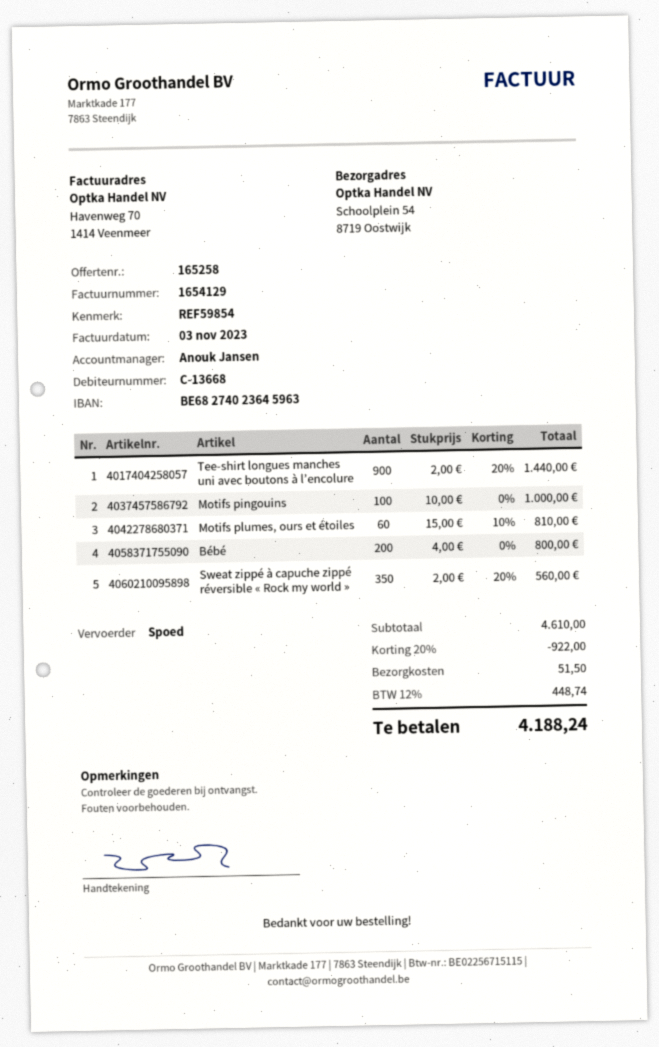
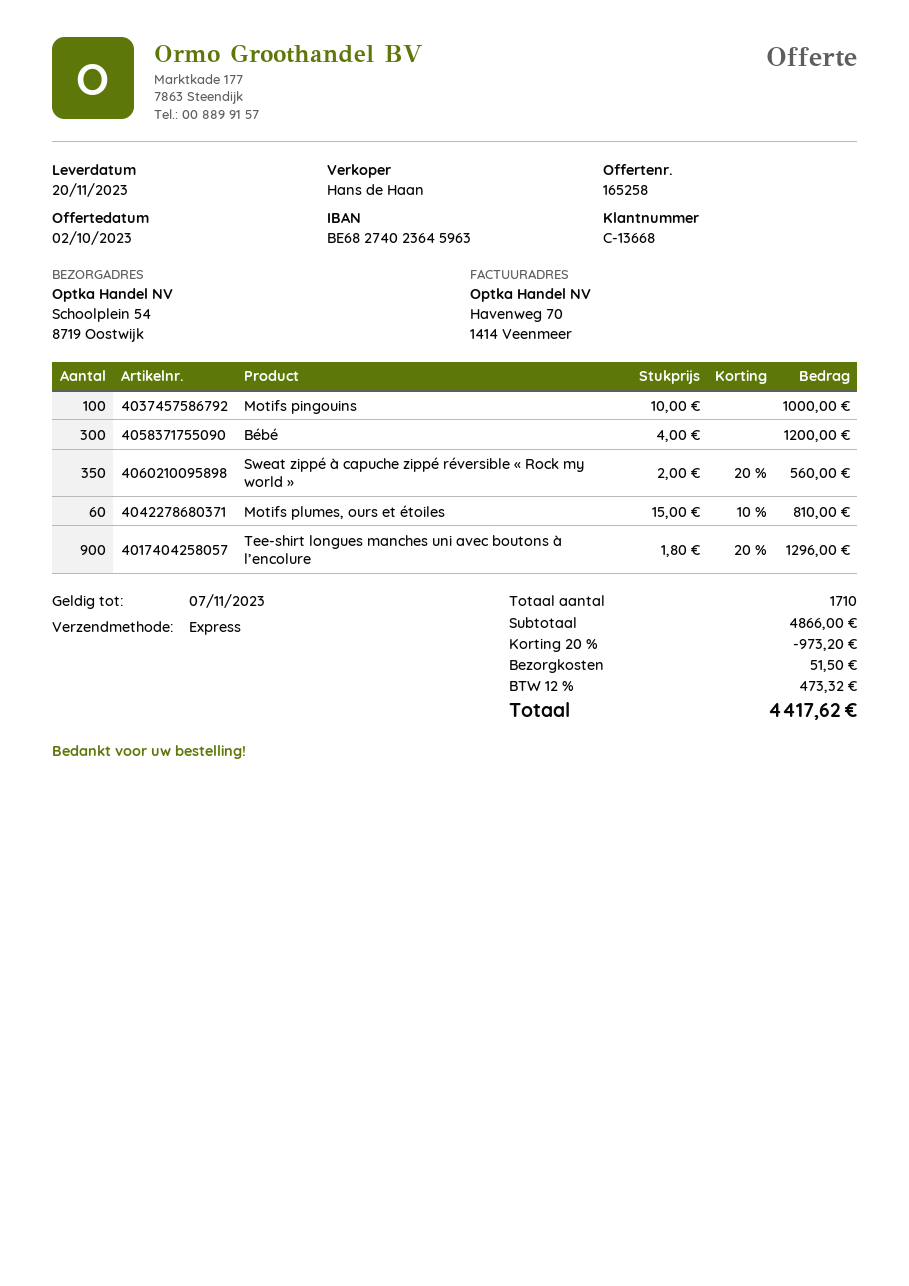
sales rep: Anouk Jansen -> Hans de Haan
Tee-shirt longues manches uni avec boutons à l’encolure: 900 x 2.00 - 20% = 1440.00 -> 900 x 1.80 - 20% = 1296.00
Bébé: 200 x 4.00 = 800.00 -> 300 x 4.00 = 1200.00
subtotal: 4610.00 -> 4866.00
discount: 20% = 922.00 -> 20% = 973.20
tax: 12% = 448.74 -> 12% = 473.32
total: 4188.24 -> 4417.62

